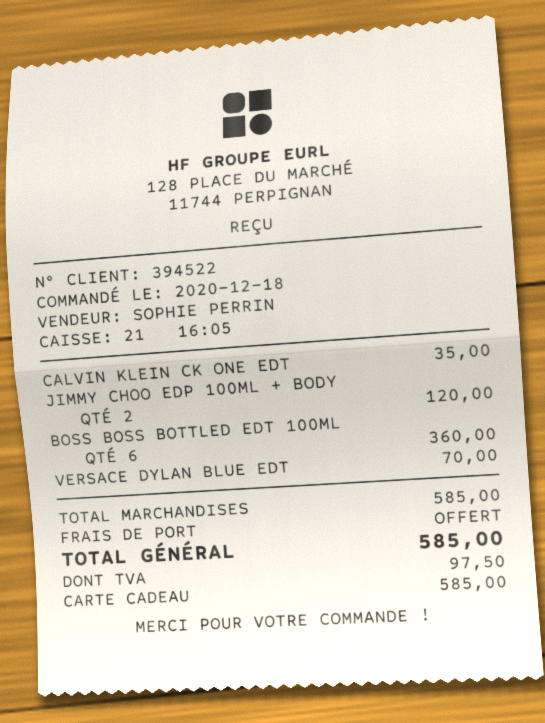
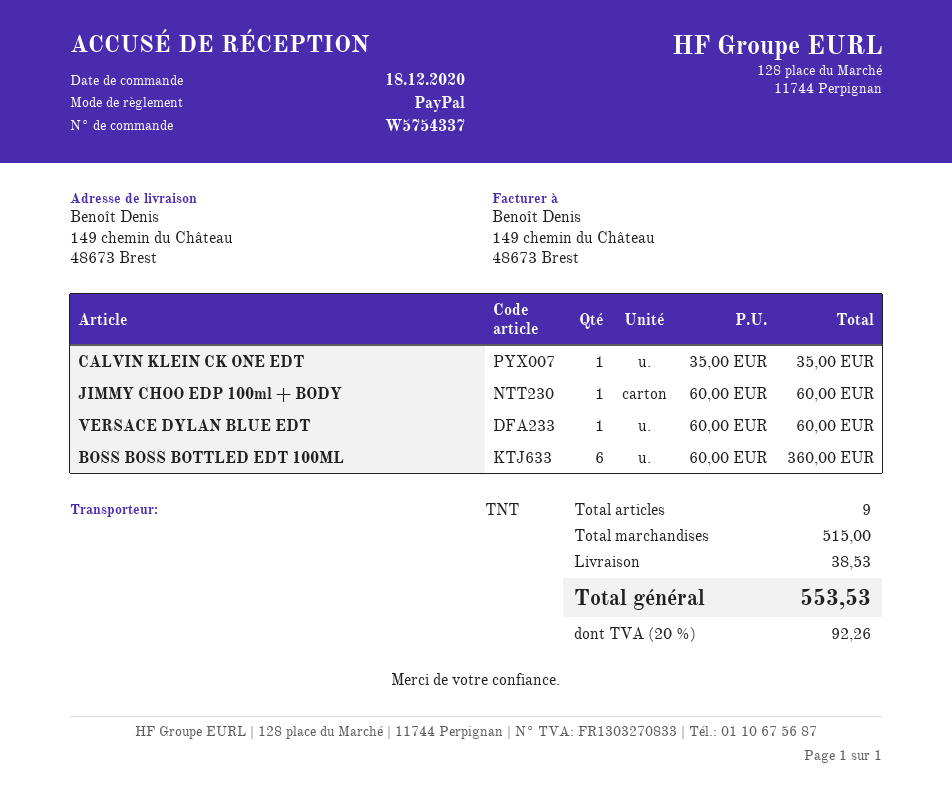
payment method: gift card -> PayPal
JIMMY CHOO EDP 100ML + BODY: 2 for 120.00 -> 1 for 60.00
VERSACE DYLAN BLUE EDT: 1 for 70.00 -> 1 for 60.00
subtotal: 585.00 -> 515.00
shipping: 0.00 -> 38.53
tax: 97.50 -> 92.26
total: 585.00 -> 553.53

